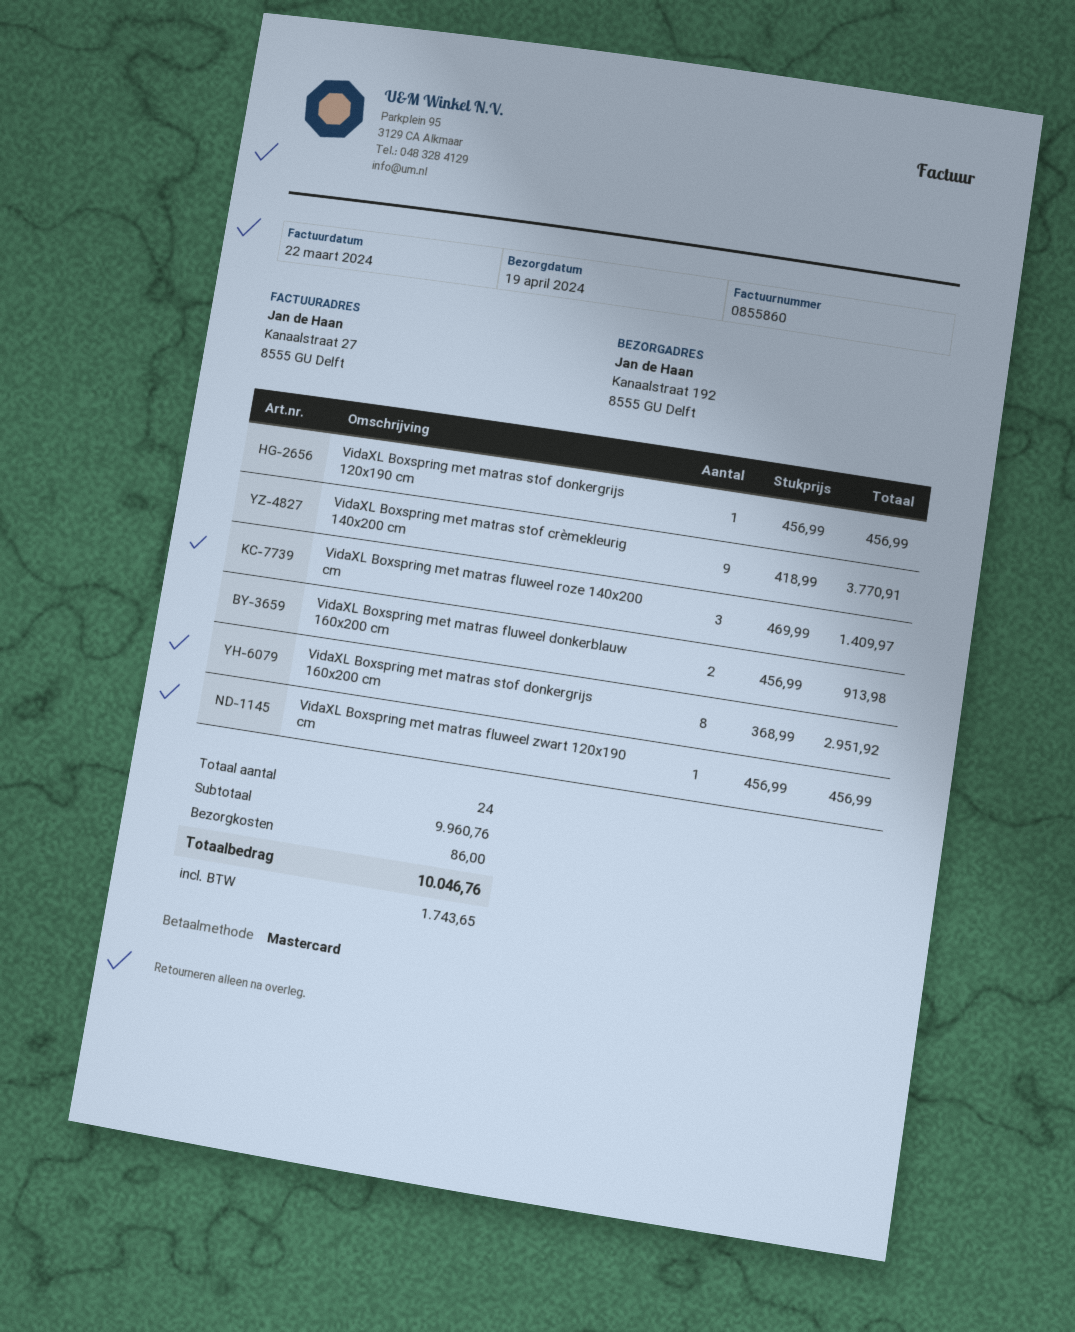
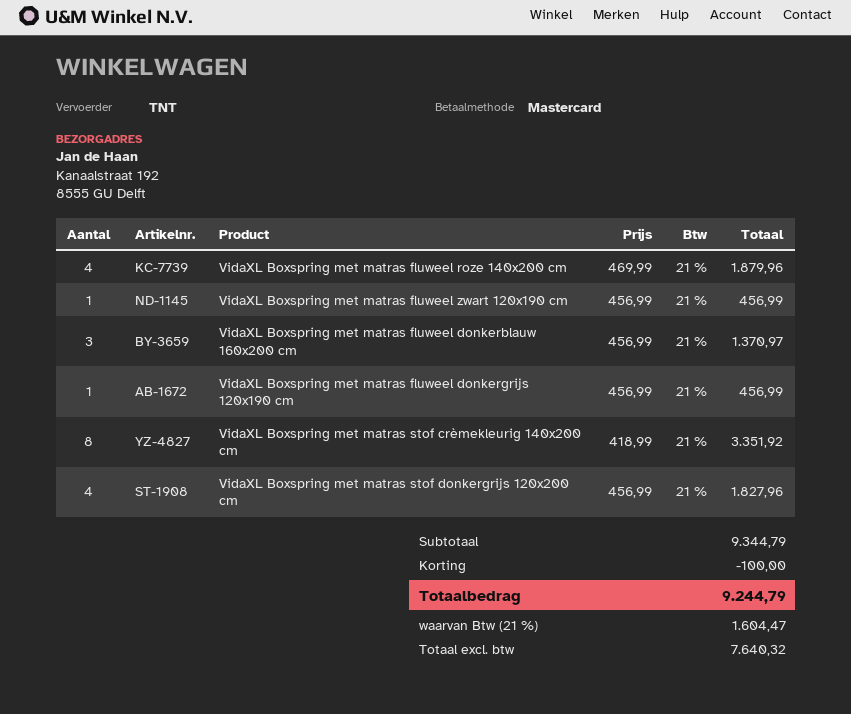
VidaXL Boxspring met matras stof donkergrijs 120x190 cm: 1 x 456.99 = 456.99 -> none
VidaXL Boxspring met matras stof crèmekleurig 140x200 cm: 9 x 418.99 = 3770.91 -> 8 x 418.99 = 3351.92
VidaXL Boxspring met matras fluweel roze 140x200 cm: 3 x 469.99 = 1409.97 -> 4 x 469.99 = 1879.96
VidaXL Boxspring met matras fluweel donkerblauw 160x200 cm: 2 x 456.99 = 913.98 -> 3 x 456.99 = 1370.97
VidaXL Boxspring met matras stof donkergrijs 160x200 cm: 8 x 368.99 = 2951.92 -> none
VidaXL Boxspring met matras fluweel donkergrijs 120x190 cm: none -> 1 x 456.99 = 456.99
VidaXL Boxspring met matras stof donkergrijs 120x200 cm: none -> 4 x 456.99 = 1827.96
subtotal: 9960.76 -> 9344.79
discount: none -> 100.00
shipping: 86.00 -> none
tax: 1743.65 -> 1604.47
total: 10046.76 -> 9244.79

